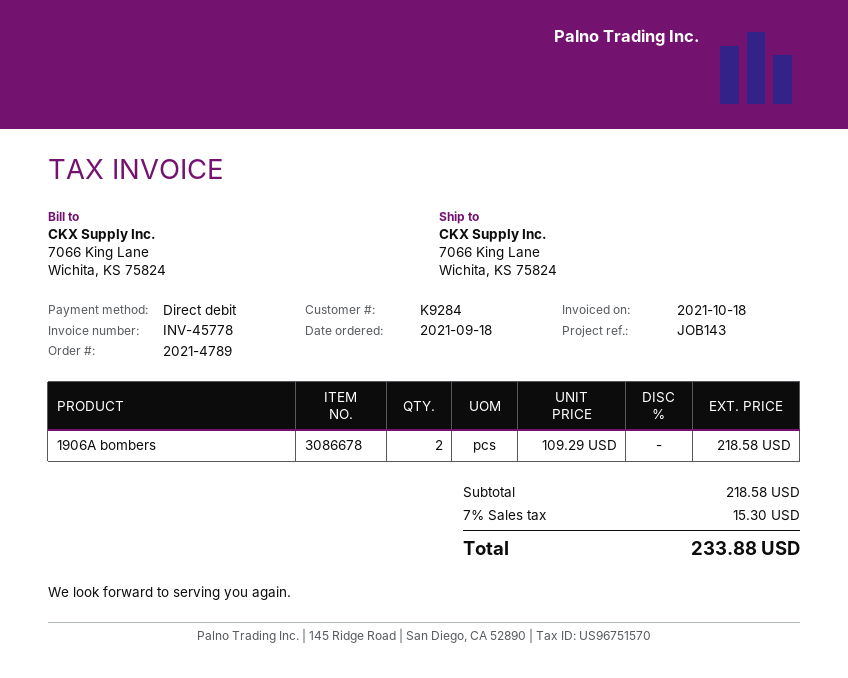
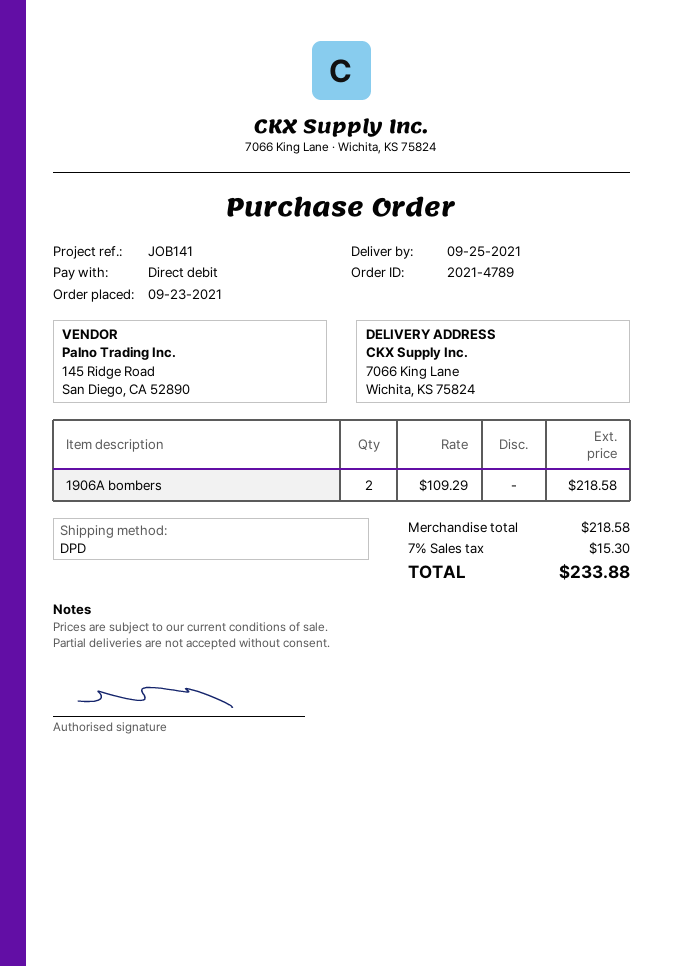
order date: 2021-09-18 -> 2021-09-23
reference: JOB143 -> JOB141

